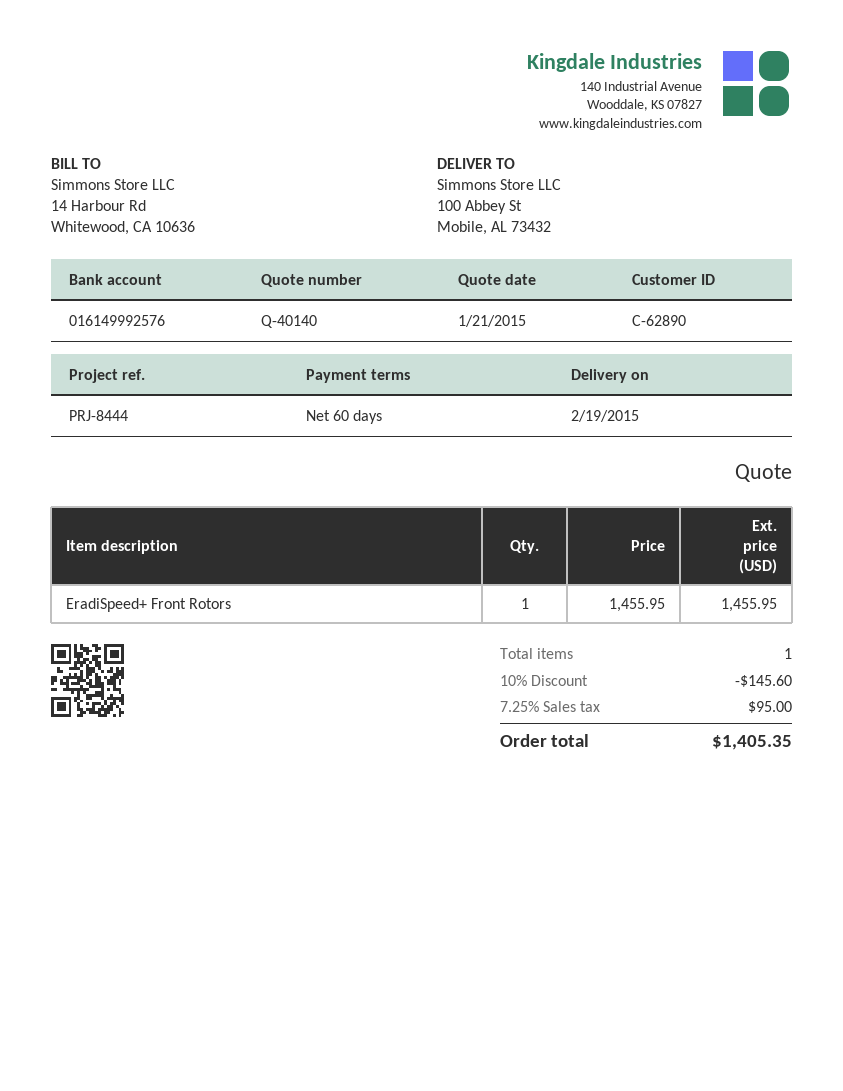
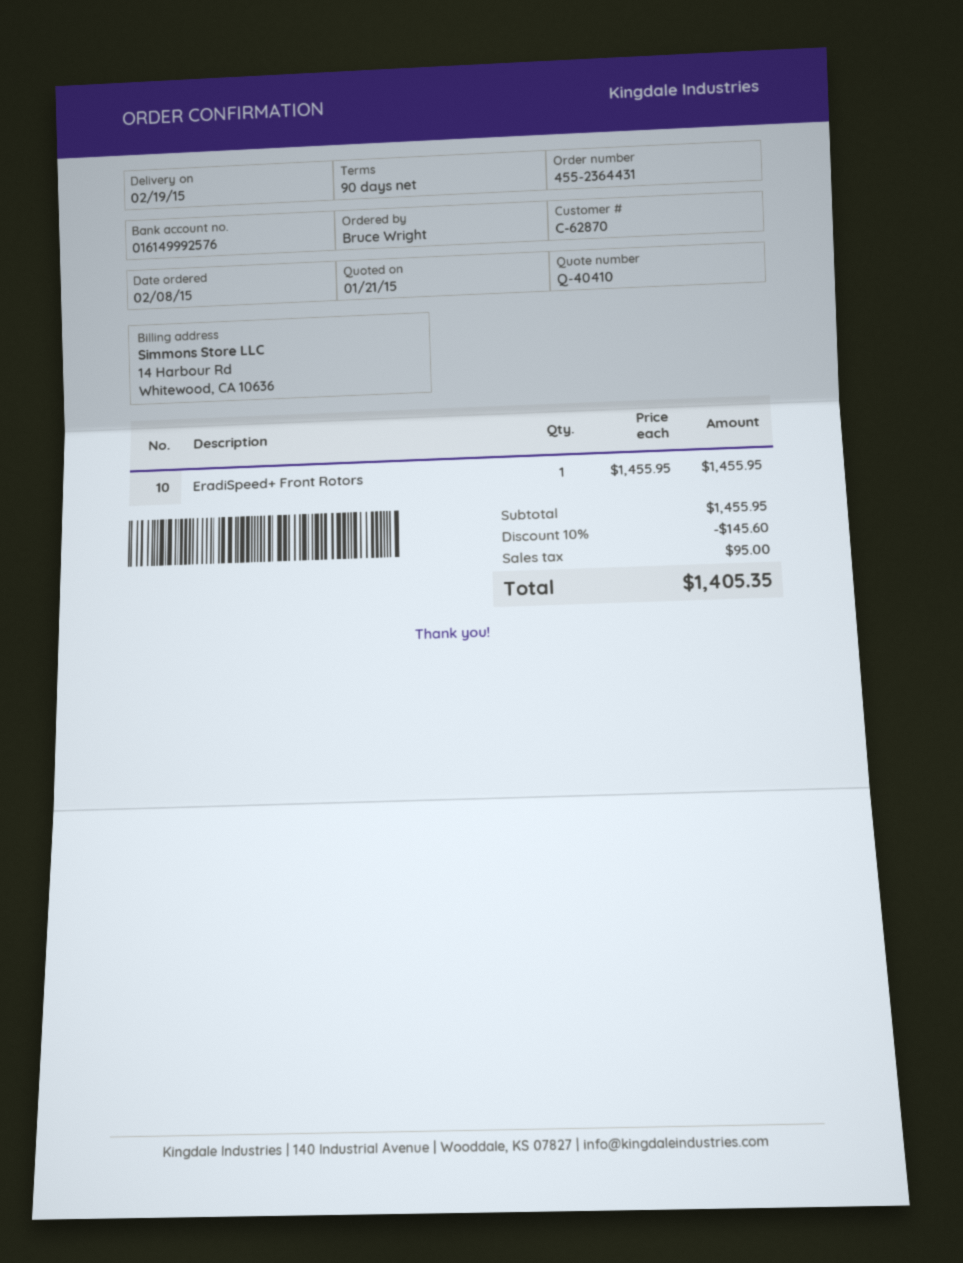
quote number: Q-40140 -> Q-40410
payment terms: 60 days -> 90 days
customer number: C-62890 -> C-62870

